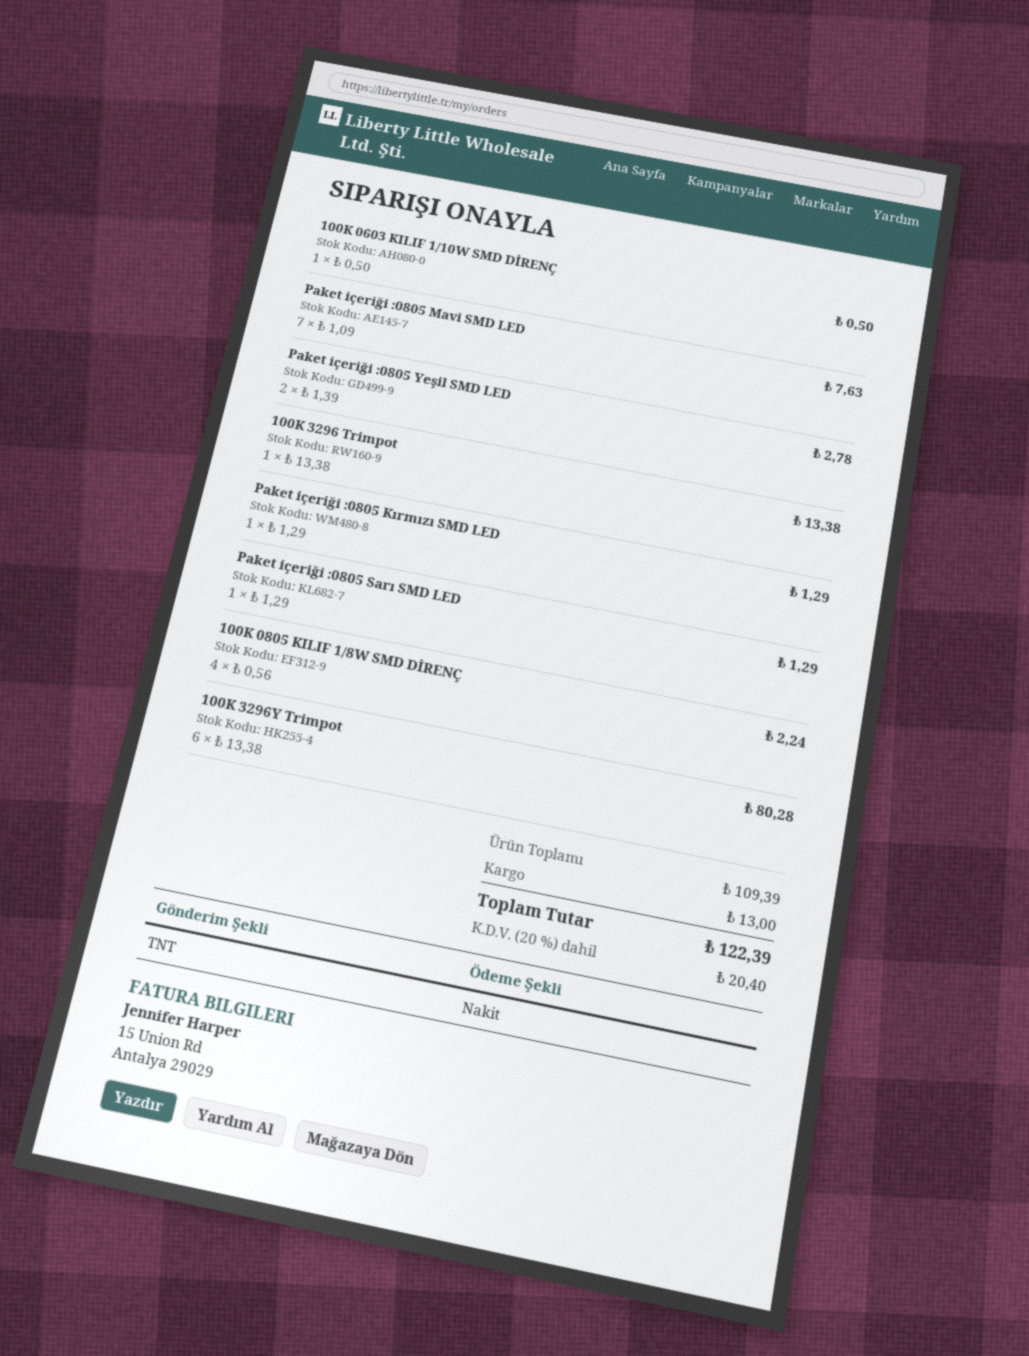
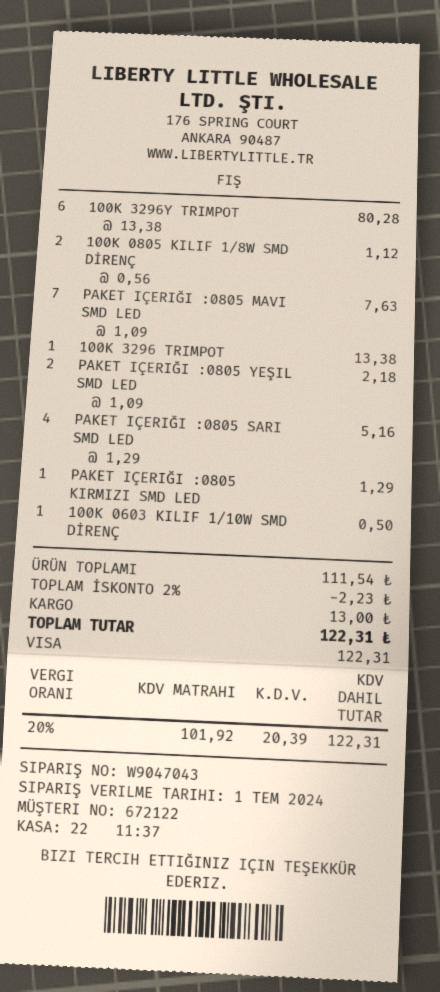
payment method: cash -> Visa
Paket içeriği :0805 Yeşil SMD LED: 2 x 1.39 = 2.78 -> 2 x 1.09 = 2.18
Paket içeriği :0805 Sarı SMD LED: 1 x 1.29 = 1.29 -> 4 x 1.29 = 5.16
100K 0805 KILIF 1/8W SMD DİRENÇ: 4 x 0.56 = 2.24 -> 2 x 0.56 = 1.12
subtotal: 109.39 -> 111.54
discount: none -> 2% = 2.23
tax: 20% = 20.40 -> 20% = 20.39
total: 122.39 -> 122.31

